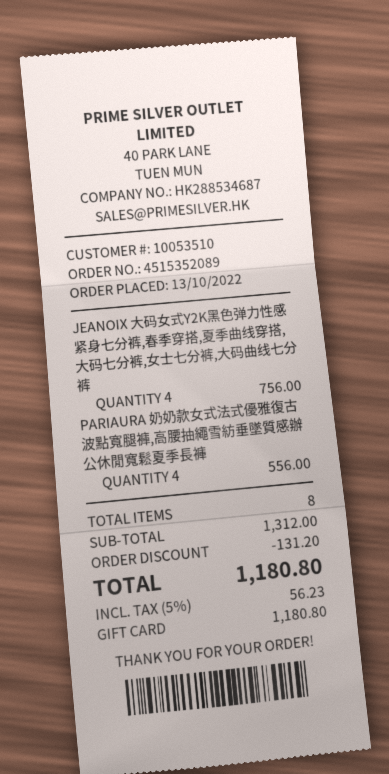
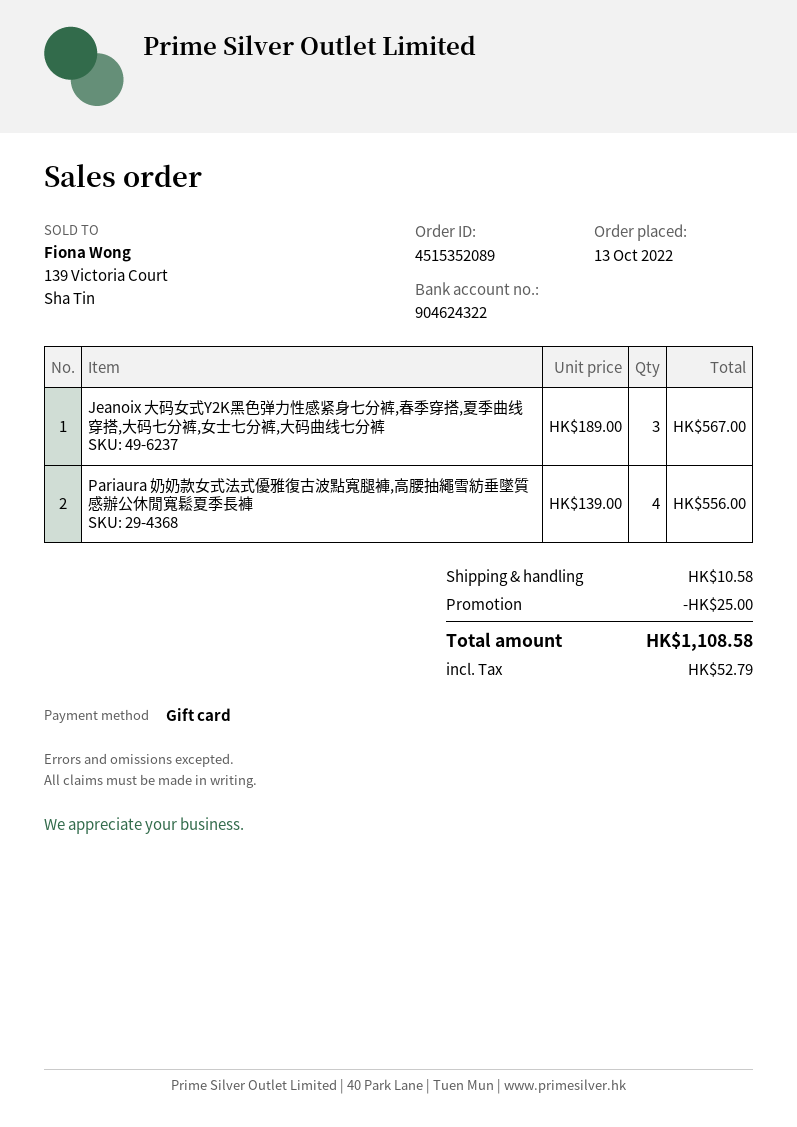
JEANOIX 大码女式Y2K黑色弹力性感紧身七分裤,春季穿搭,夏季曲线穿搭,大码七分裤,女士七分裤,大码曲线七分裤: 4 for 756.00 -> 3 for 567.00
discount: 131.20 -> 25.00
shipping: none -> 10.58
tax: 56.23 -> 52.79
total: 1180.80 -> 1108.58

